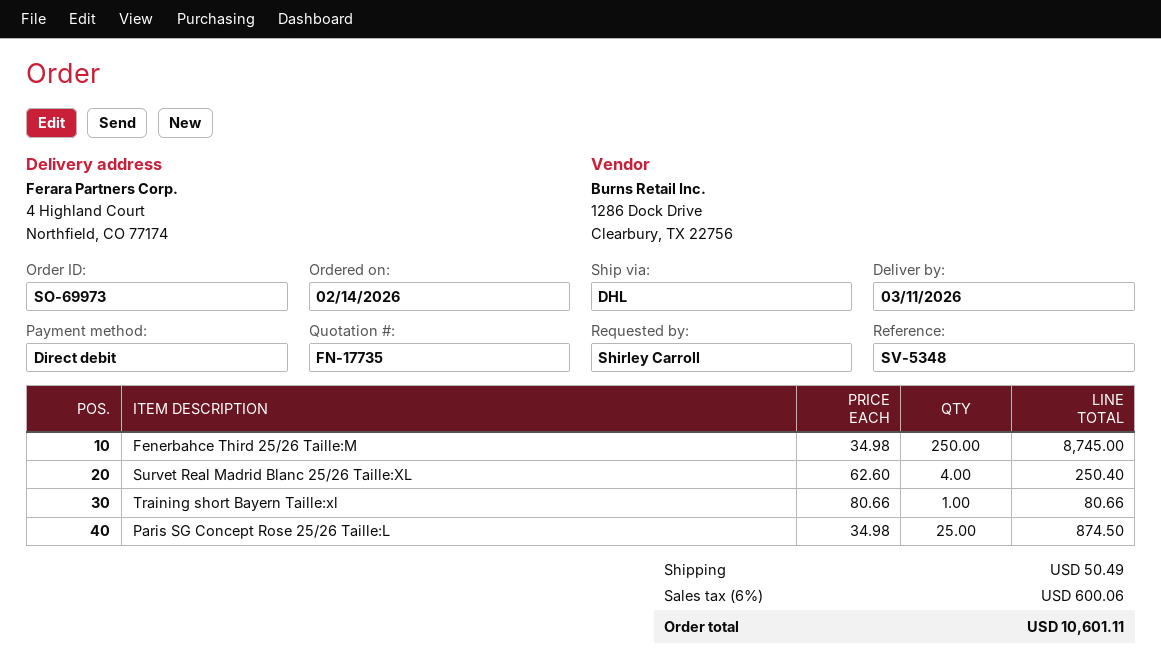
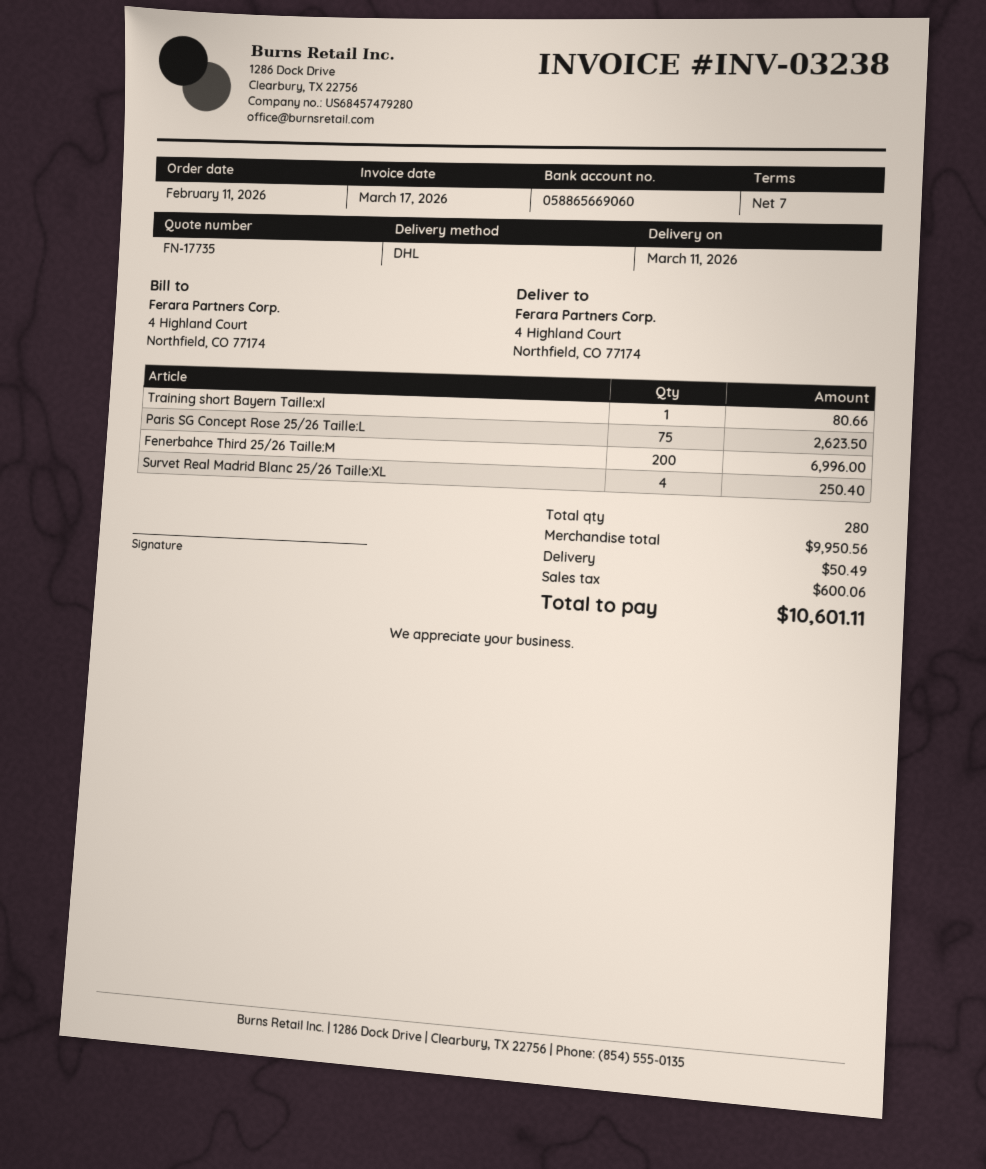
order date: 2026-02-14 -> 2026-02-11
Fenerbahce Third 25/26 Taille:M: 250 for 8745.00 -> 200 for 6996.00
Paris SG Concept Rose 25/26 Taille:L: 25 for 874.50 -> 75 for 2623.50

